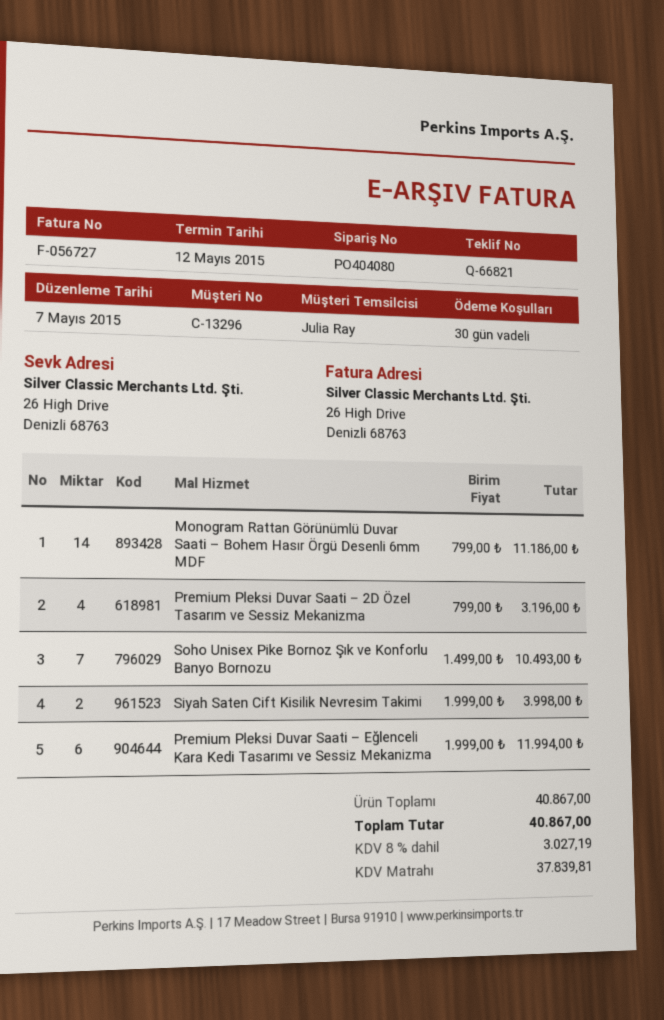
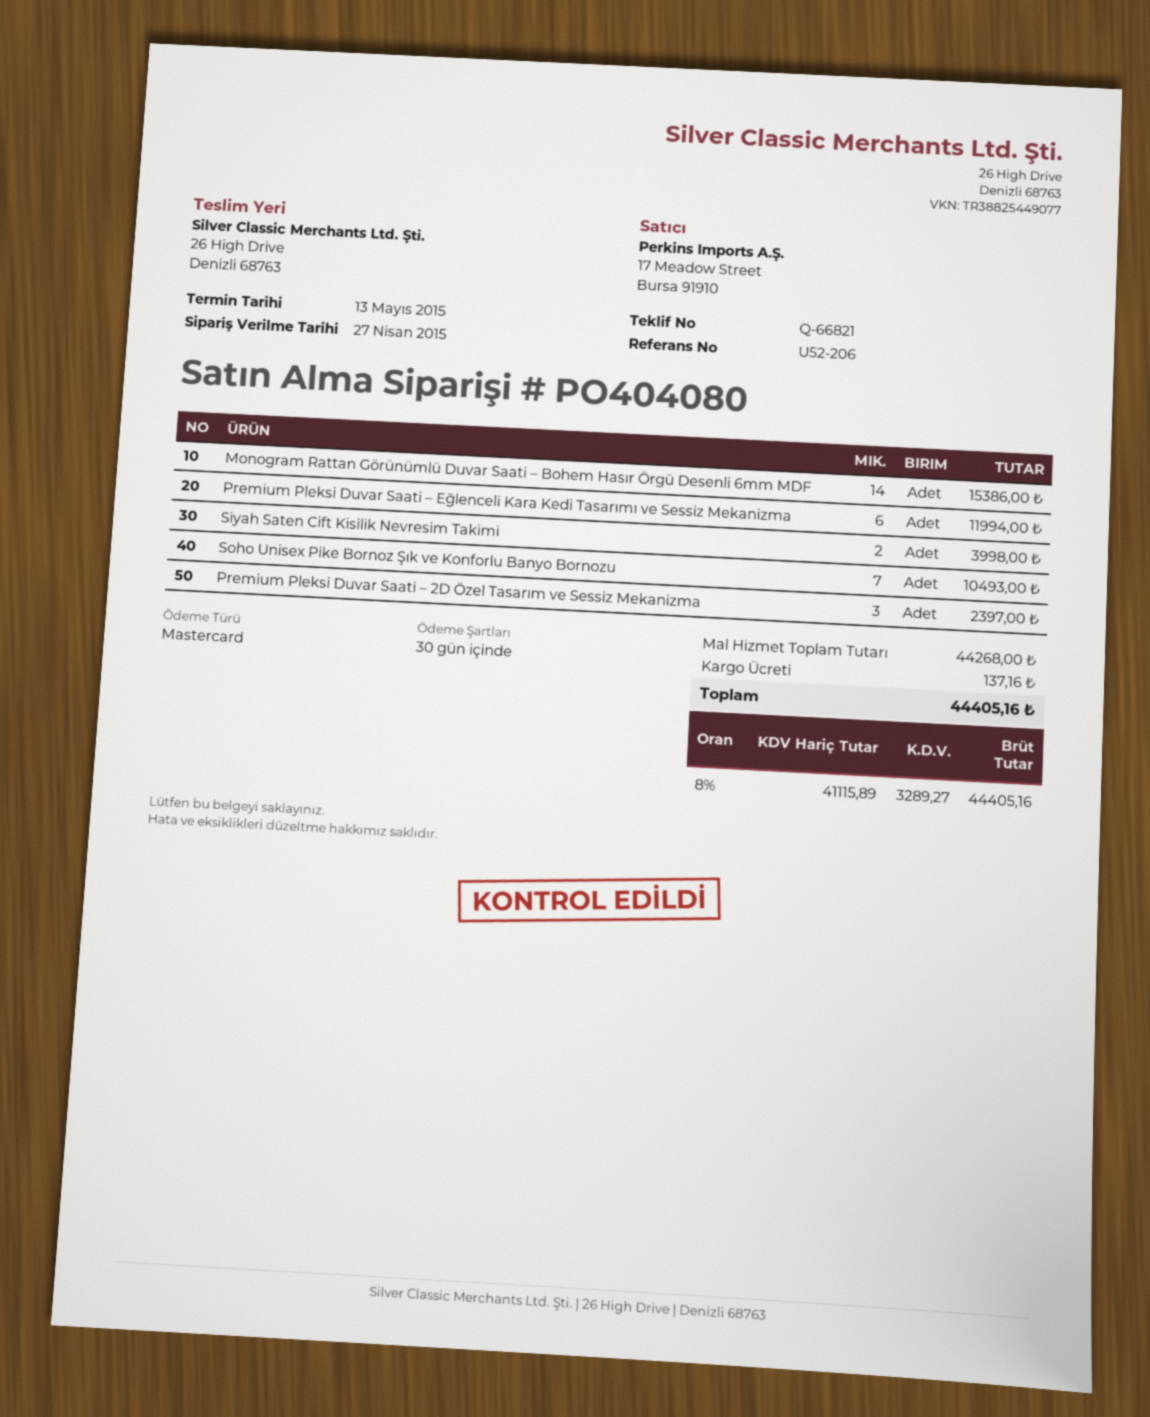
delivery date: 2015-05-12 -> 2015-05-13
Monogram Rattan Görünümlü Duvar Saati – Bohem Hasır Örgü Desenli 6mm MDF: 14 for 11186.00 -> 14 for 15386.00
Premium Pleksi Duvar Saati – 2D Özel Tasarım ve Sessiz Mekanizma: 4 for 3196.00 -> 3 for 2397.00
subtotal: 40867.00 -> 44268.00
shipping: none -> 137.16
net: 37839.81 -> 41115.89
tax: 8% = 3027.19 -> 8% = 3289.27
total: 40867.00 -> 44405.16

